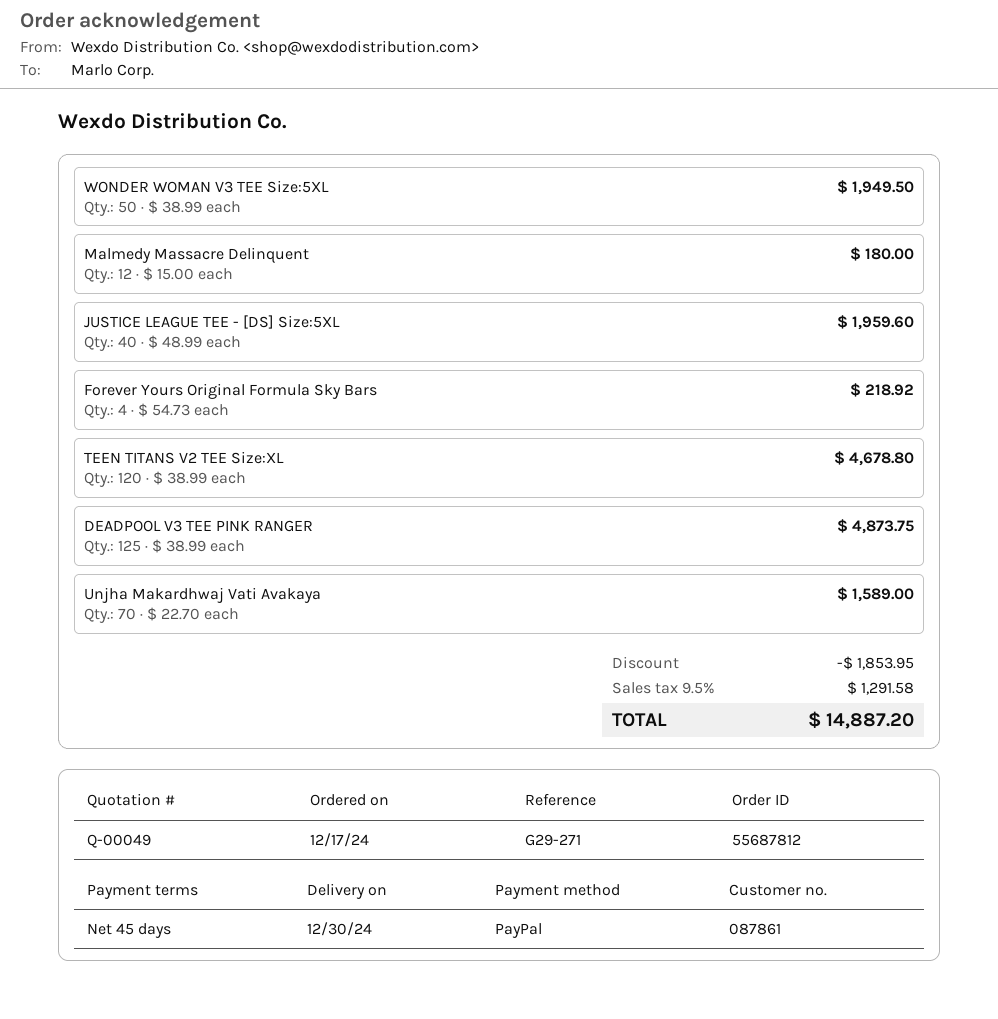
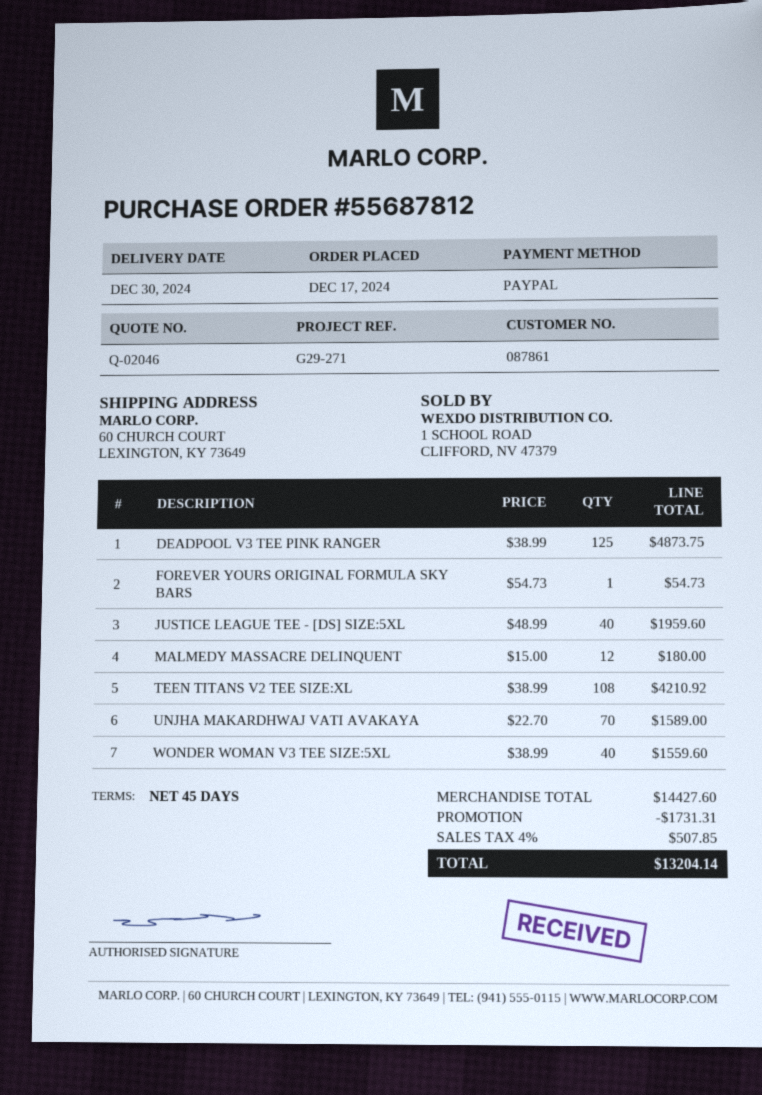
quote number: Q-00049 -> Q-02046
WONDER WOMAN V3 TEE Size:5XL: 50 x 38.99 = 1949.50 -> 40 x 38.99 = 1559.60
Forever Yours Original Formula Sky Bars: 4 x 54.73 = 218.92 -> 1 x 54.73 = 54.73
TEEN TITANS V2 TEE Size:XL: 120 x 38.99 = 4678.80 -> 108 x 38.99 = 4210.92
discount: 1853.95 -> 1731.31
tax: 9.5% = 1291.58 -> 4% = 507.85
total: 14887.20 -> 13204.14

